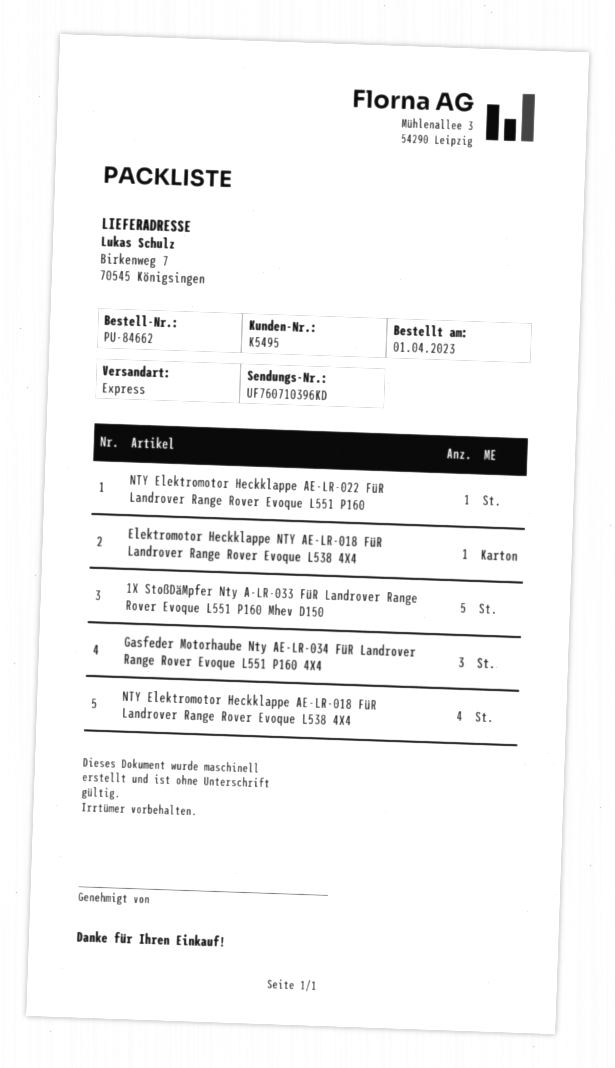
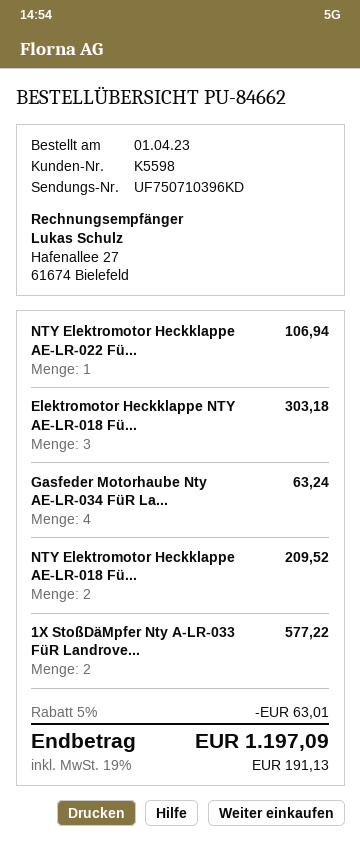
customer number: K5495 -> K5598
tracking number: UF760710396KD -> UF750710396KD
Elektromotor Heckklappe NTY AE-LR-018 FüR Landrover Range Rover Evoque L538 4X4: 1 -> 3
1X StoßDäMpfer Nty A-LR-033 FüR Landrover Range Rover Evoque L551 P160 Mhev D150: 5 -> 2
Gasfeder Motorhaube Nty AE-LR-034 FüR Landrover Range Rover Evoque L551 P160 4X4: 3 -> 4
NTY Elektromotor Heckklappe AE-LR-018 FüR Landrover Range Rover Evoque L538 4X4: 4 -> 2

